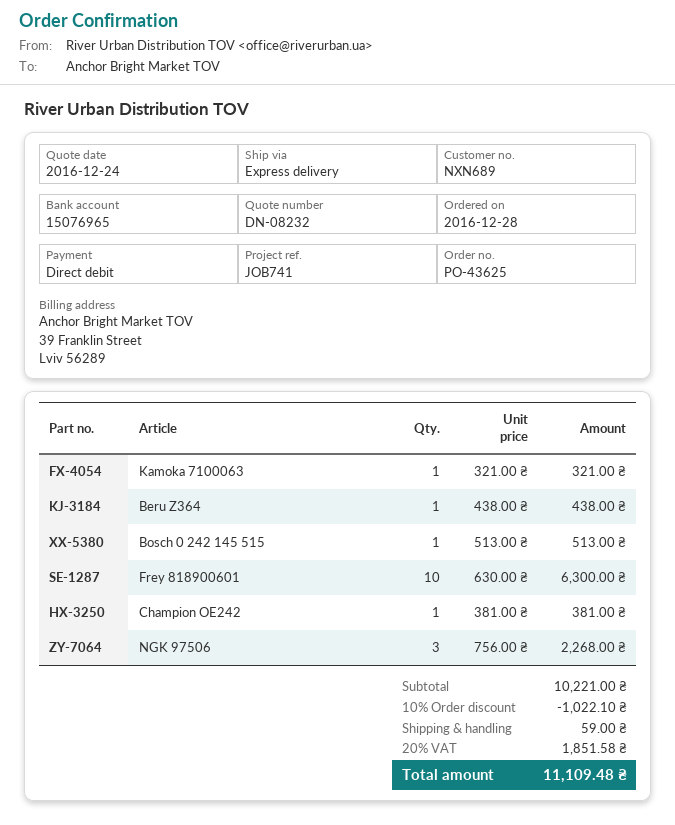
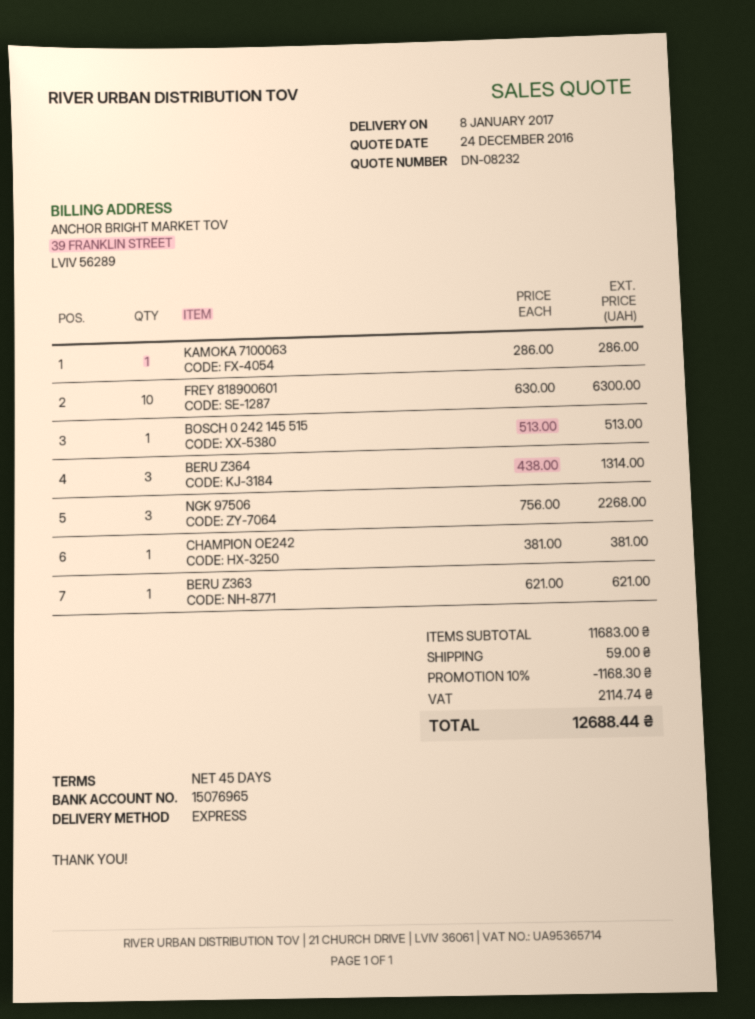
Kamoka 7100063: 1 x 321.00 = 321.00 -> 1 x 286.00 = 286.00
Beru Z364: 1 x 438.00 = 438.00 -> 3 x 438.00 = 1314.00
BERU Z363: none -> 1 x 621.00 = 621.00
subtotal: 10221.00 -> 11683.00
discount: 10% = 1022.10 -> 10% = 1168.30
tax: 1851.58 -> 2114.74
total: 11109.48 -> 12688.44

